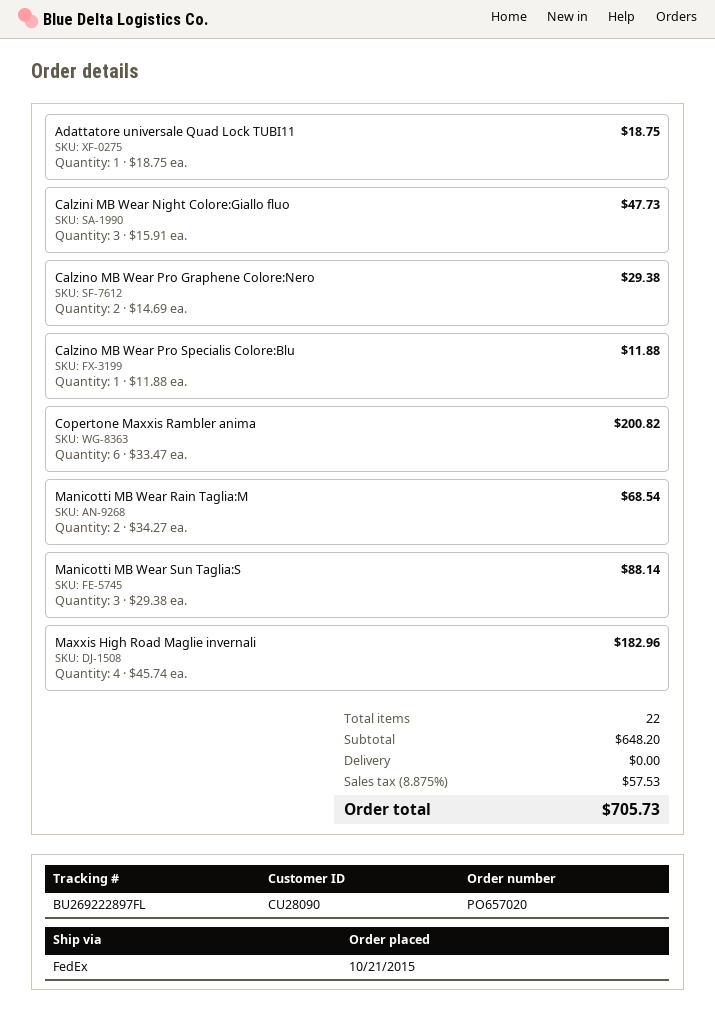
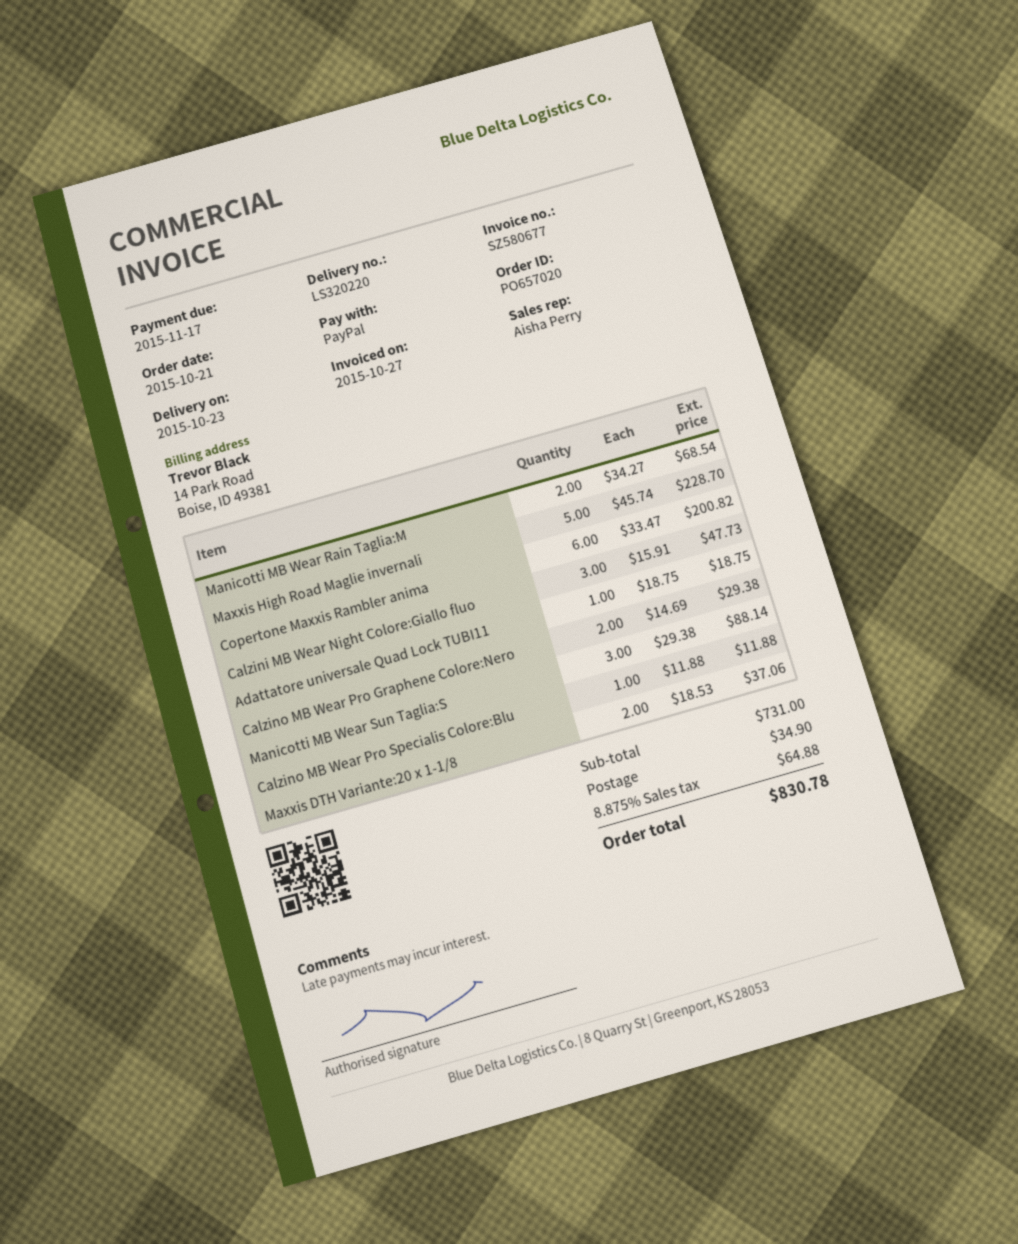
Maxxis High Road Maglie invernali: 4 x 45.74 = 182.96 -> 5 x 45.74 = 228.70
Maxxis DTH Variante:20 x 1-1/8: none -> 2 x 18.53 = 37.06
subtotal: 648.20 -> 731.00
shipping: 0.00 -> 34.90
tax: 8.875% = 57.53 -> 8.875% = 64.88
total: 705.73 -> 830.78

